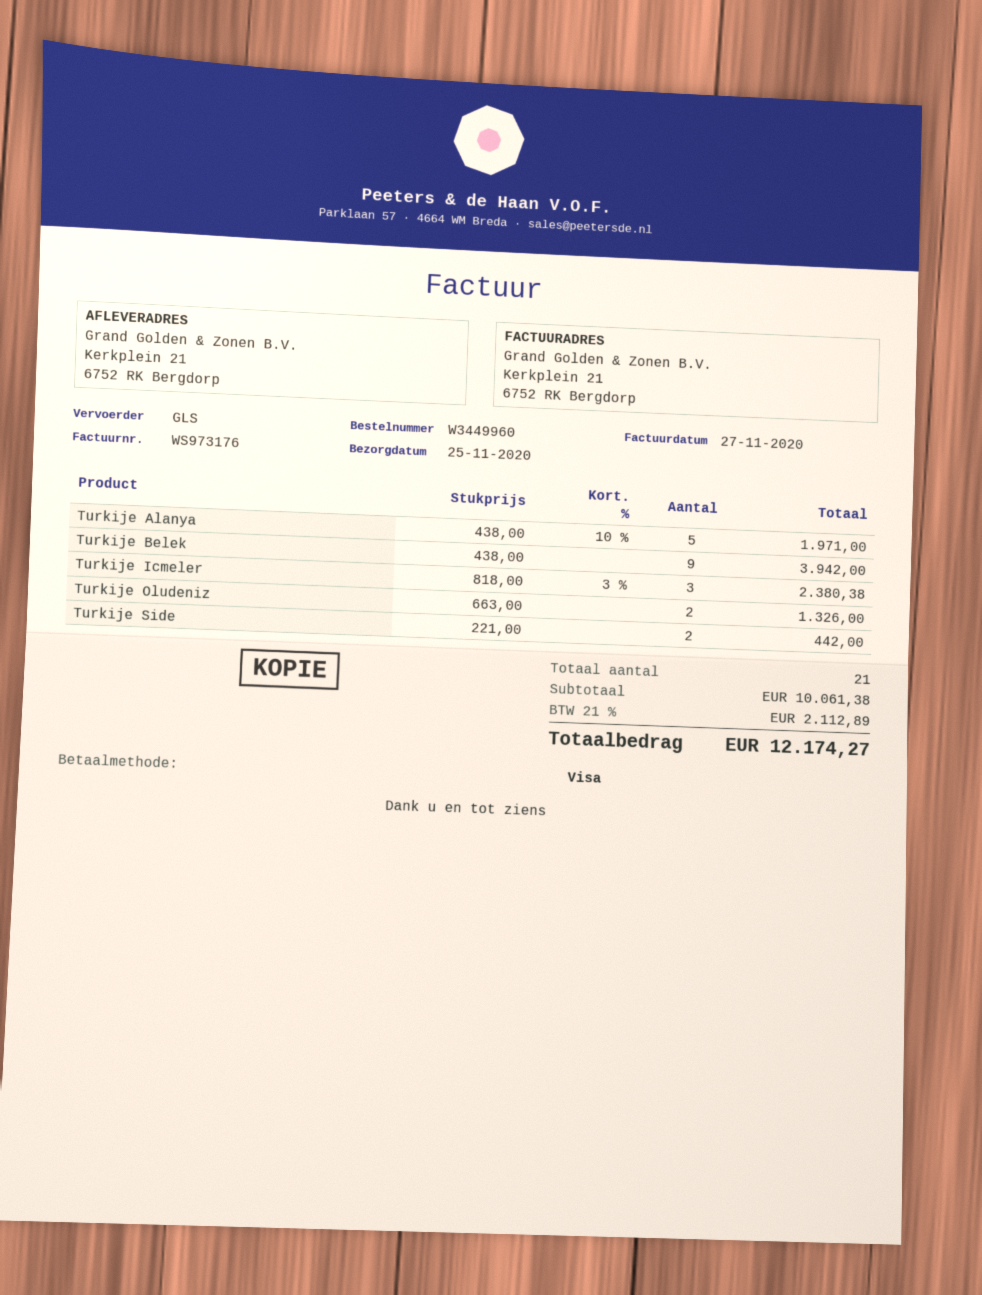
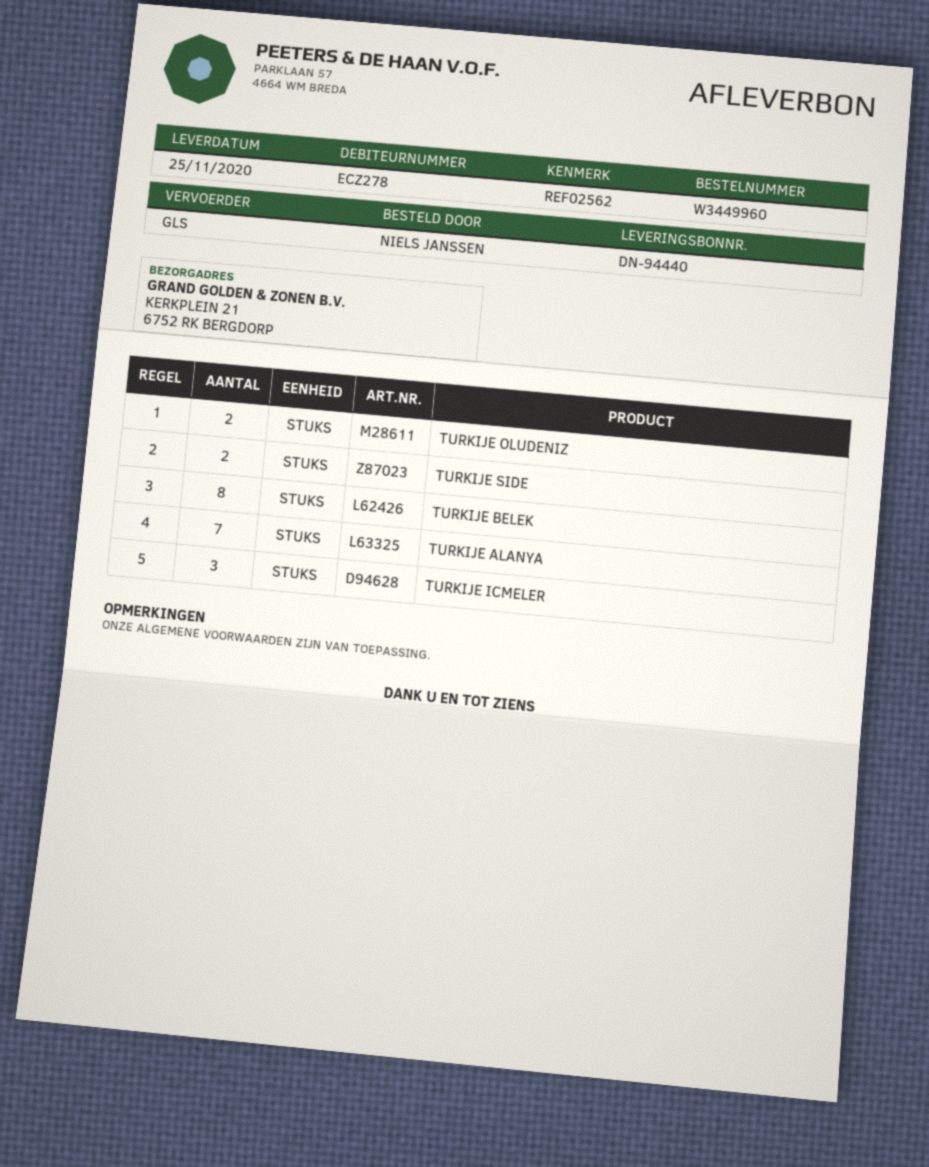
Turkije Alanya: 5 -> 7
Turkije Belek: 9 -> 8

